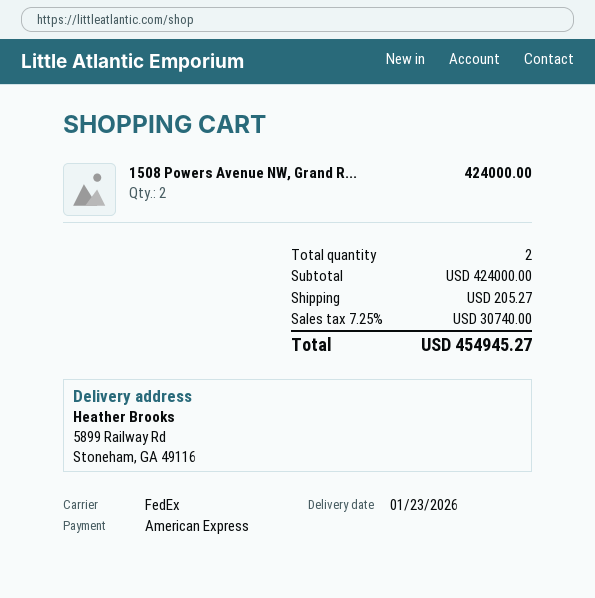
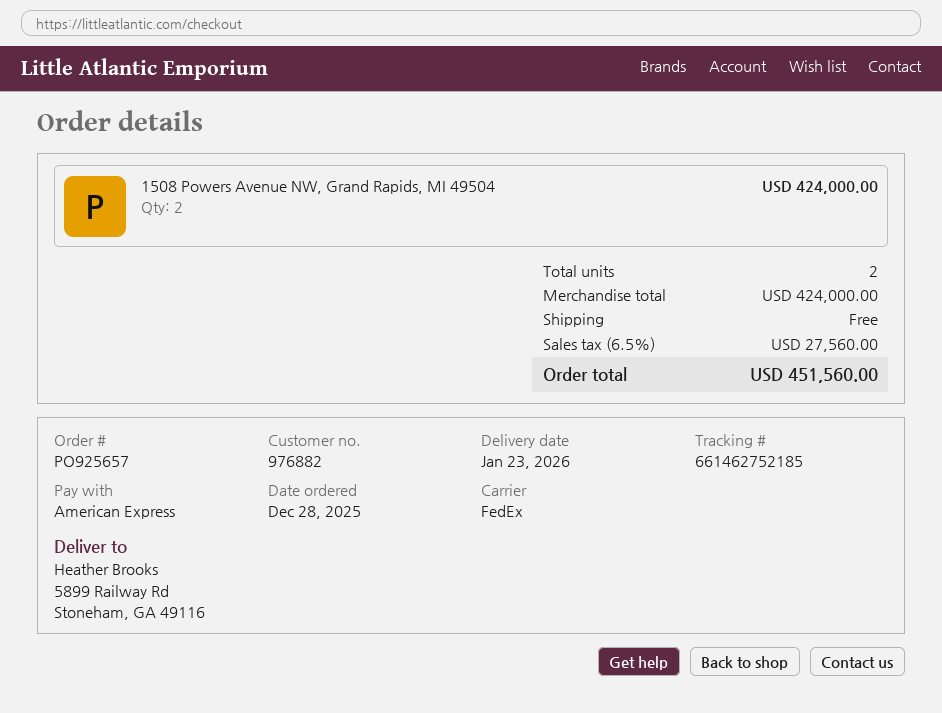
shipping: 205.27 -> 0.00
tax: 7.25% = 30740.00 -> 6.5% = 27560.00
total: 454945.27 -> 451560.00

